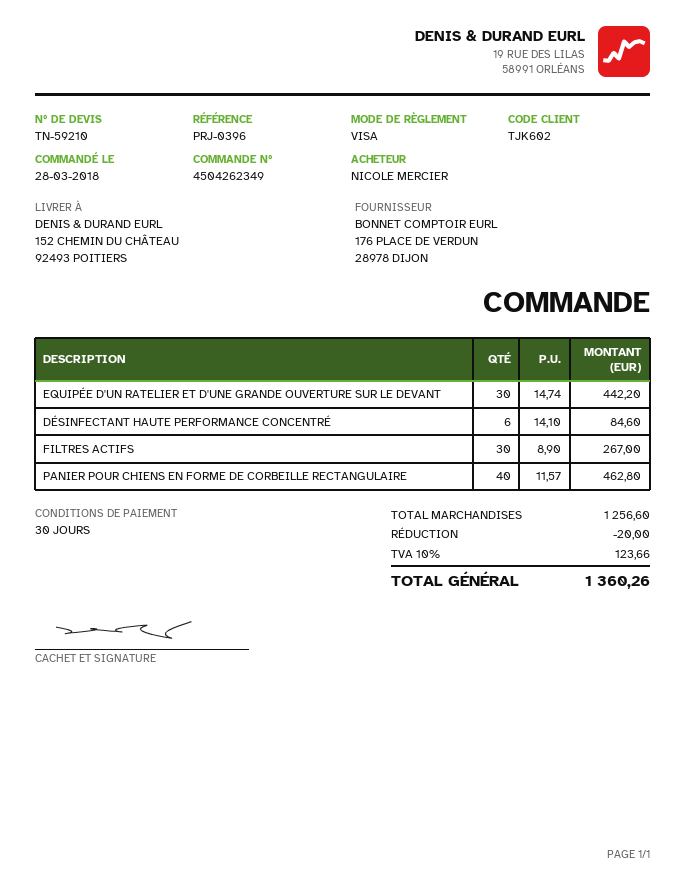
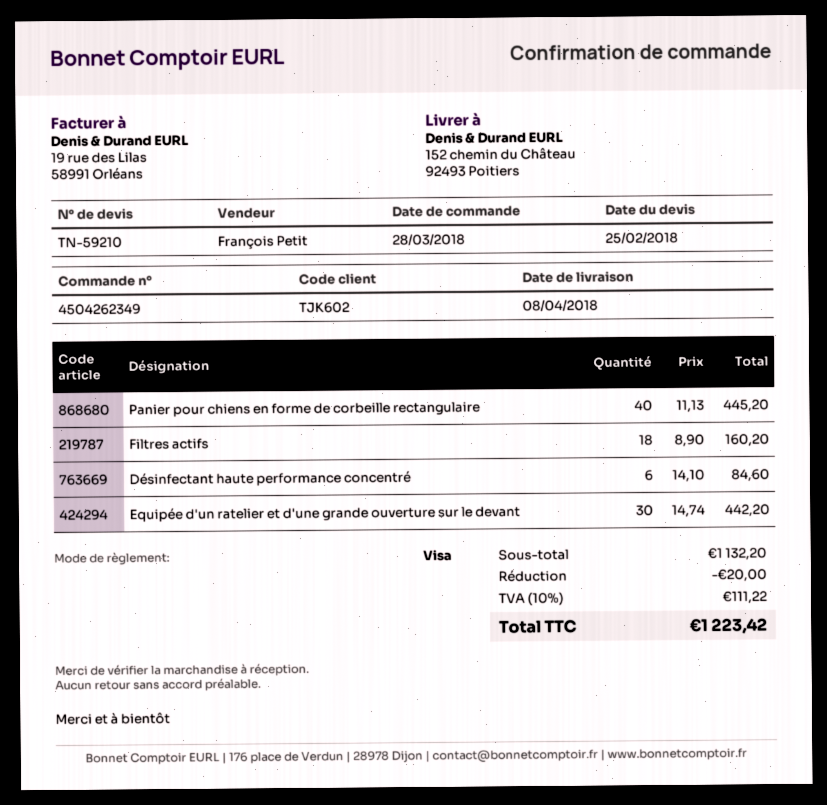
FILTRES ACTIFS: 30 x 8.90 = 267.00 -> 18 x 8.90 = 160.20
PANIER POUR CHIENS EN FORME DE CORBEILLE RECTANGULAIRE: 40 x 11.57 = 462.80 -> 40 x 11.13 = 445.20
subtotal: 1256.60 -> 1132.20
tax: 10% = 123.66 -> 10% = 111.22
total: 1360.26 -> 1223.42

